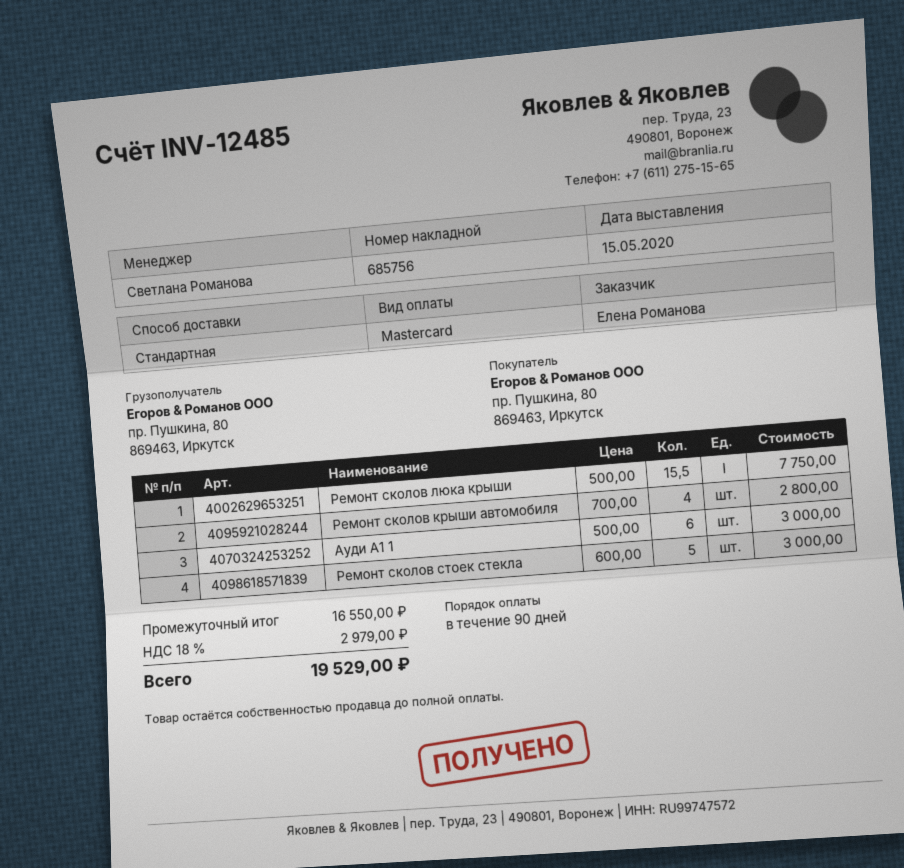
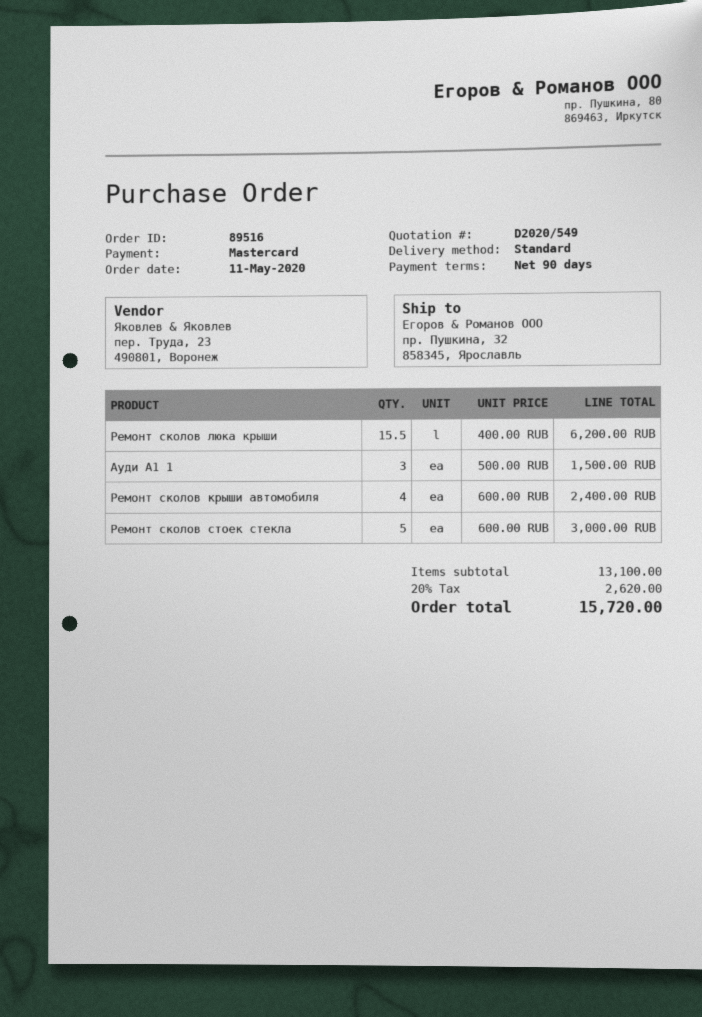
ship to: пр. Пушкина, 80, 869463, Иркутск -> пр. Пушкина, 32, 858345, Ярославль
Ремонт сколов люка крыши: 15.5 x 500.00 = 7750.00 -> 15.5 x 400.00 = 6200.00
Ремонт сколов крыши автомобиля: 4 x 700.00 = 2800.00 -> 4 x 600.00 = 2400.00
Ауди А1 1: 6 x 500.00 = 3000.00 -> 3 x 500.00 = 1500.00
subtotal: 16550.00 -> 13100.00
tax: 18% = 2979.00 -> 20% = 2620.00
total: 19529.00 -> 15720.00

